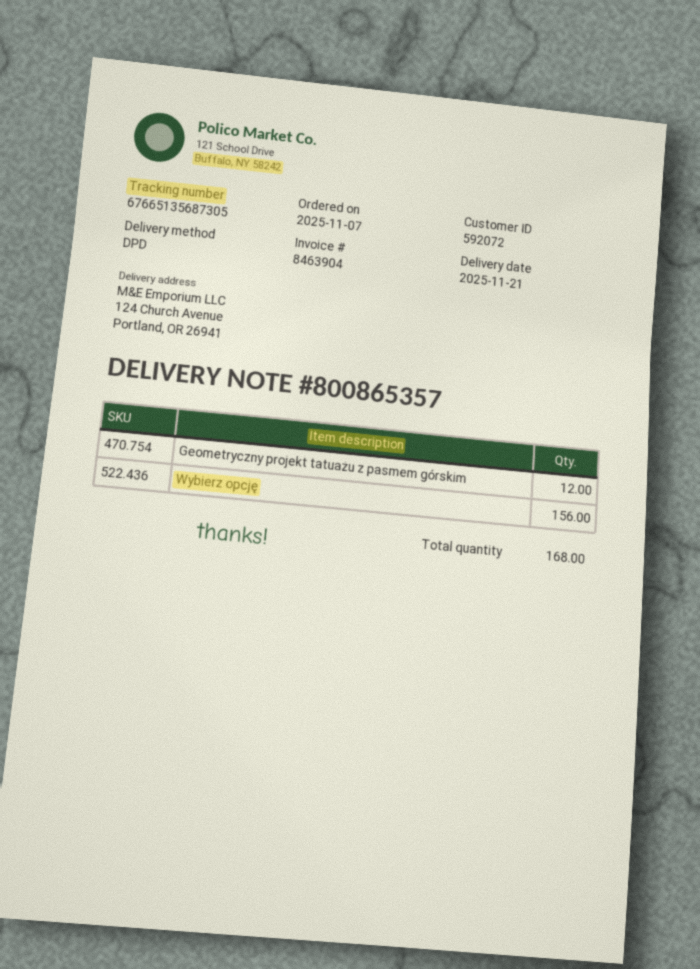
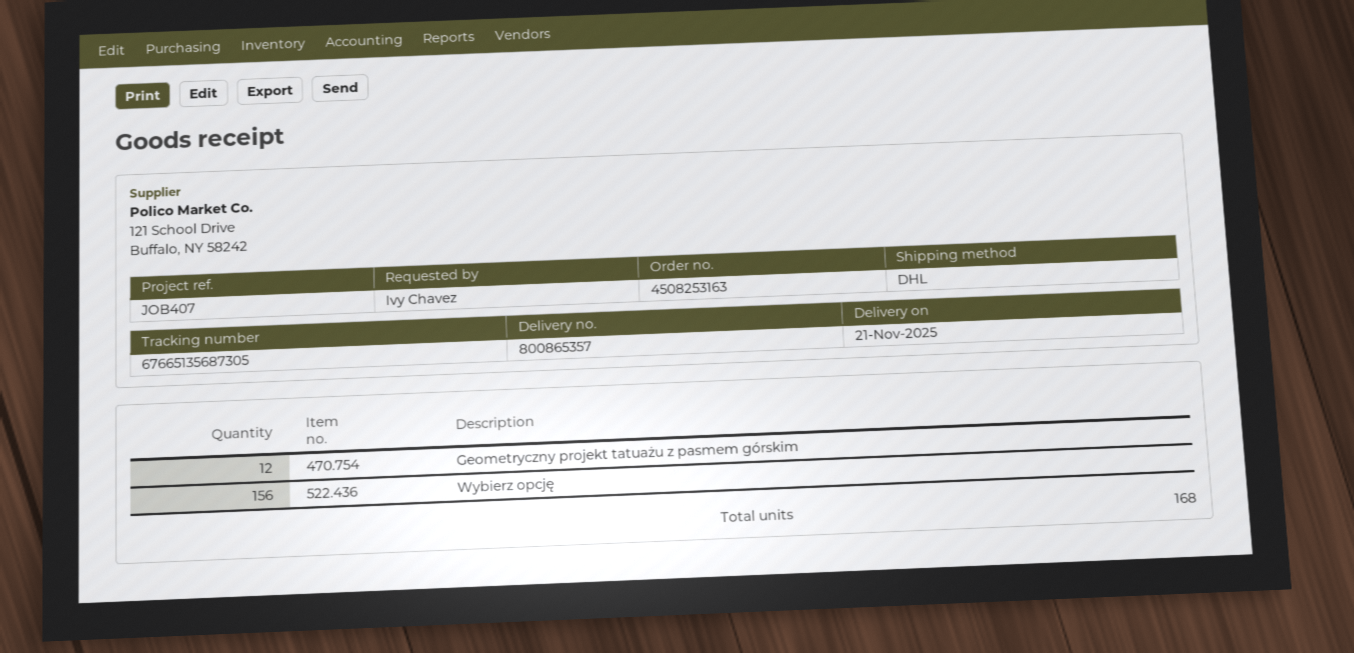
shipping method: DPD -> DHL

